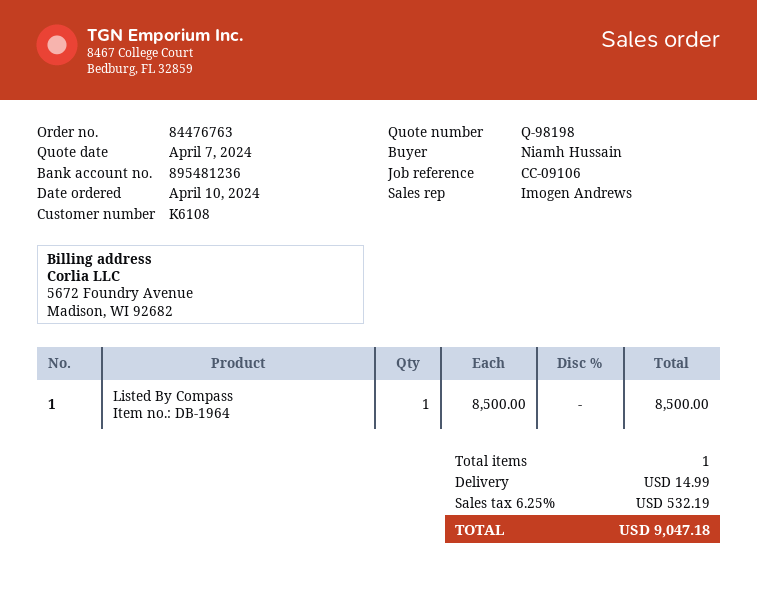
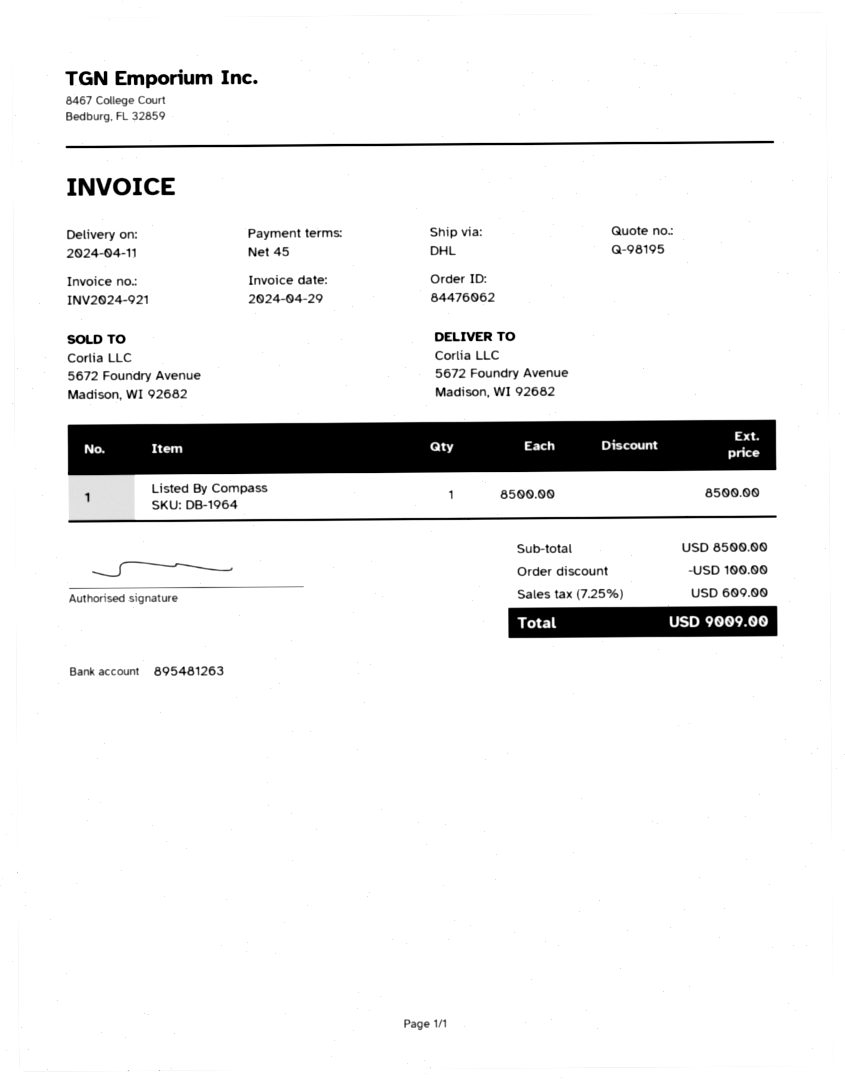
quote number: Q-98198 -> Q-98195
order number: 84476763 -> 84476062
bank account: 895481236 -> 895481263
discount: none -> 100.00
shipping: 14.99 -> none
tax: 6.25% = 532.19 -> 7.25% = 609.00
total: 9047.18 -> 9009.00

